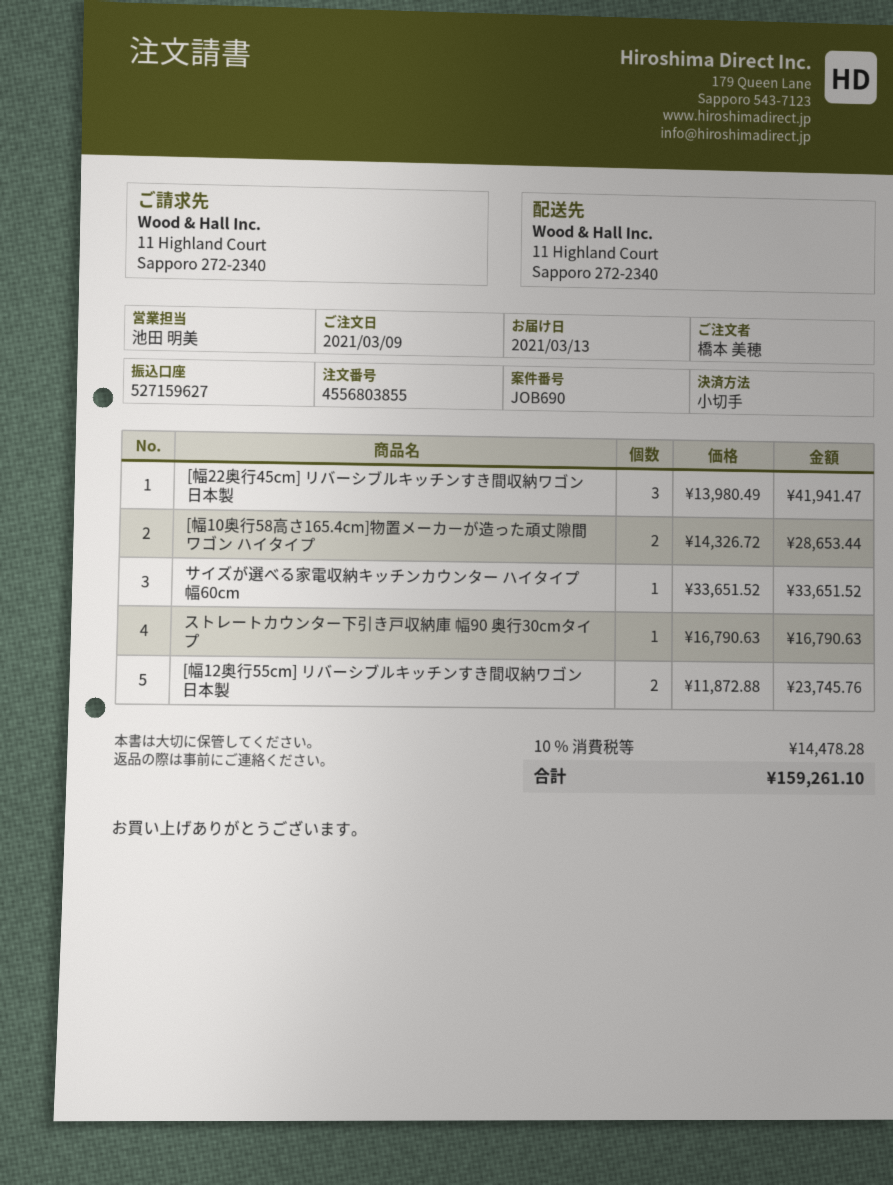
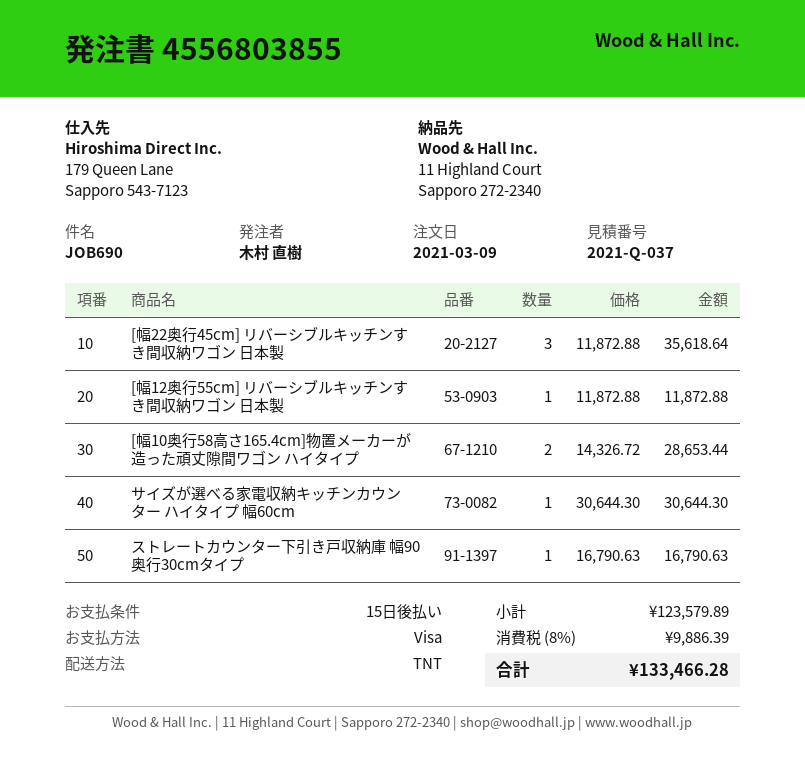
ordered by: 橋本 美穂 -> 木村 直樹
payment method: cheque -> Visa
[幅22奥行45cm] リバーシブルキッチンすき間収納ワゴン 日本製: 3 x 13980.49 = 41941.47 -> 3 x 11872.88 = 35618.64
サイズが選べる家電収納キッチンカウンター ハイタイプ 幅60cm: 1 x 33651.52 = 33651.52 -> 1 x 30644.30 = 30644.30
[幅12奥行55cm] リバーシブルキッチンすき間収納ワゴン 日本製: 2 x 11872.88 = 23745.76 -> 1 x 11872.88 = 11872.88
tax: 10% = 14478.28 -> 8% = 9886.39
total: 159261.10 -> 133466.28

